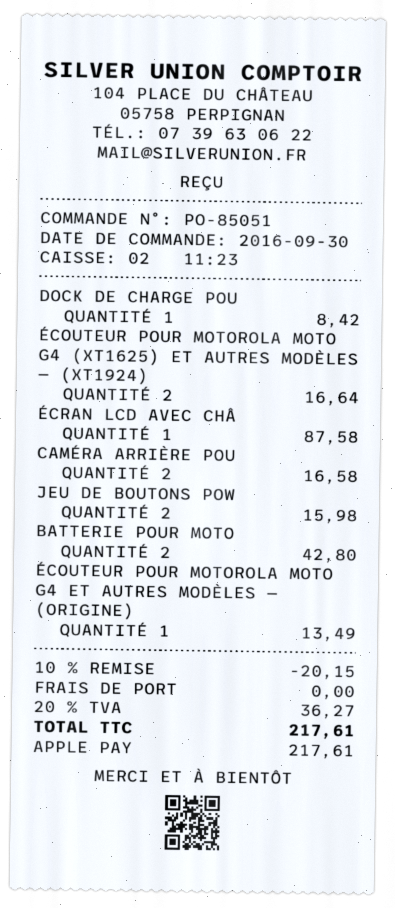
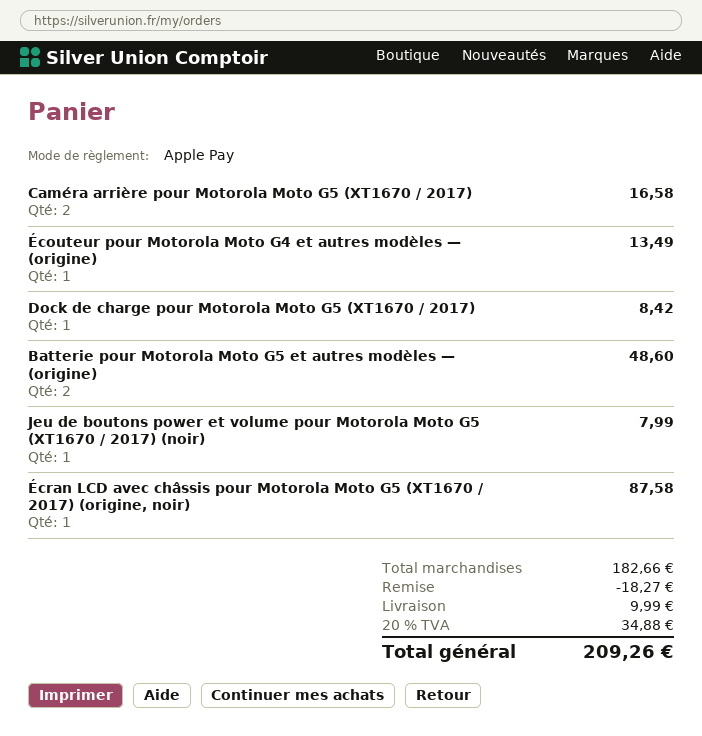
ÉCOUTEUR POUR MOTOROLA MOTO G4 (XT1625) ET AUTRES MODÈLES — (XT1924): 2 for 16.64 -> none
JEU DE BOUTONS POW: 2 for 15.98 -> 1 for 7.99
BATTERIE POUR MOTO: 2 for 42.80 -> 2 for 48.60
discount: 20.15 -> 18.27
shipping: 0.00 -> 9.99
tax: 20% = 36.27 -> 20% = 34.88
total: 217.61 -> 209.26

